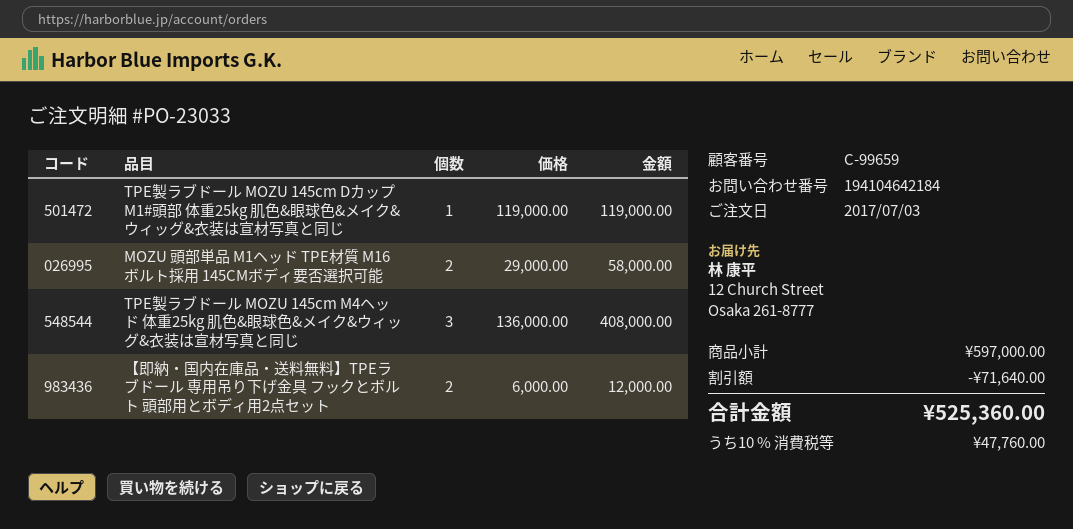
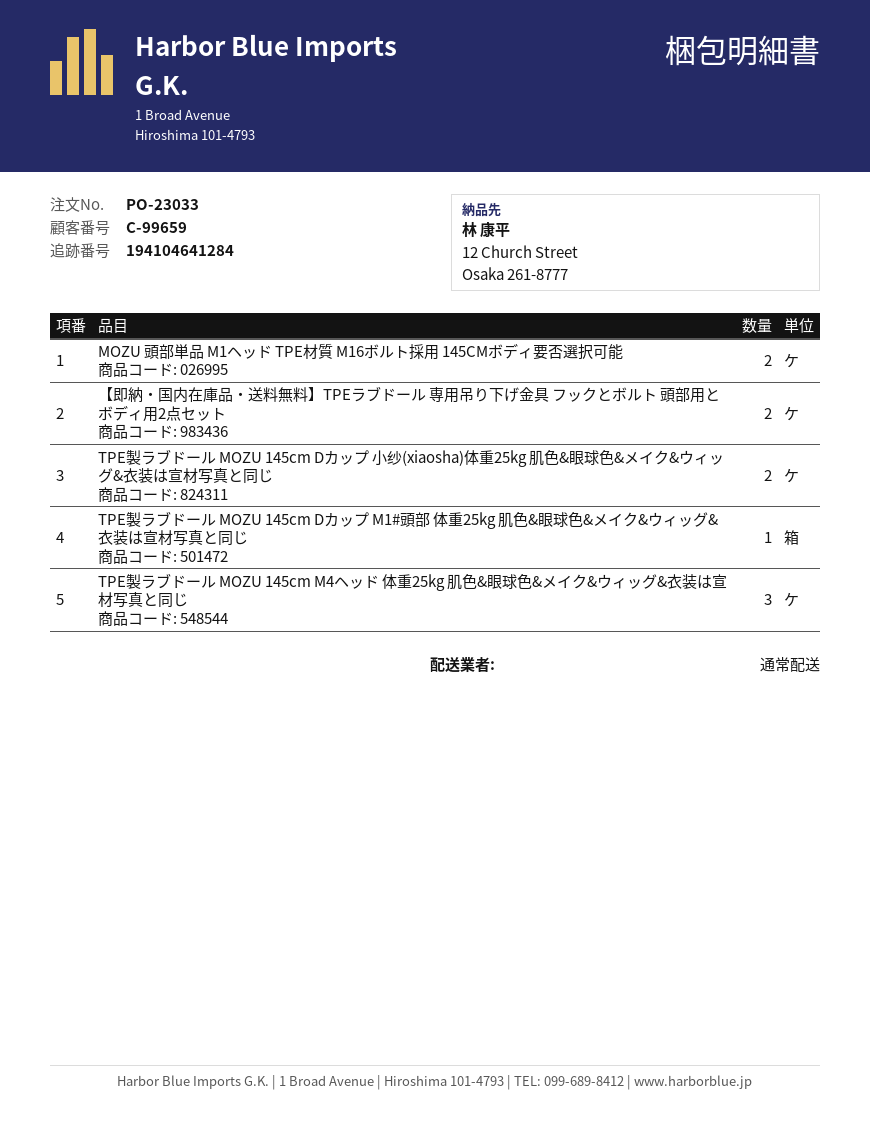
tracking number: 194104642184 -> 194104641284
TPE製ラブドール MOZU 145cm Dカップ 小纱(xiaosha)体重25kg 肌色&眼球色&メイク&ウィッグ&衣装は宣材写真と同じ: none -> 2

